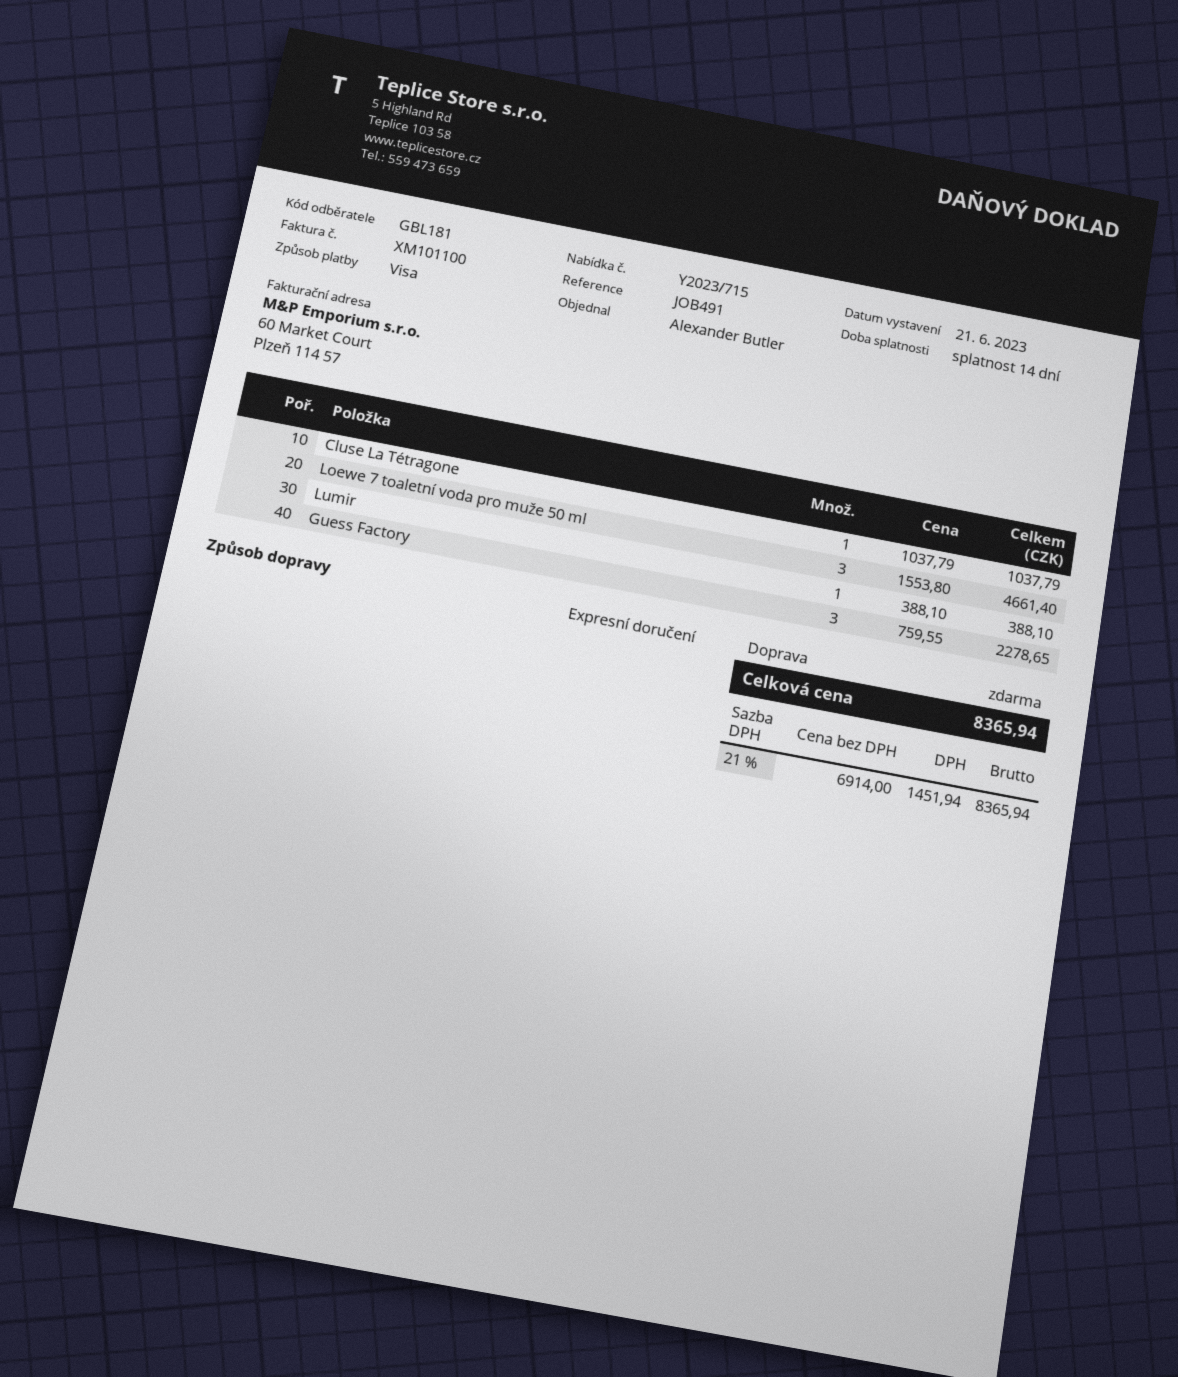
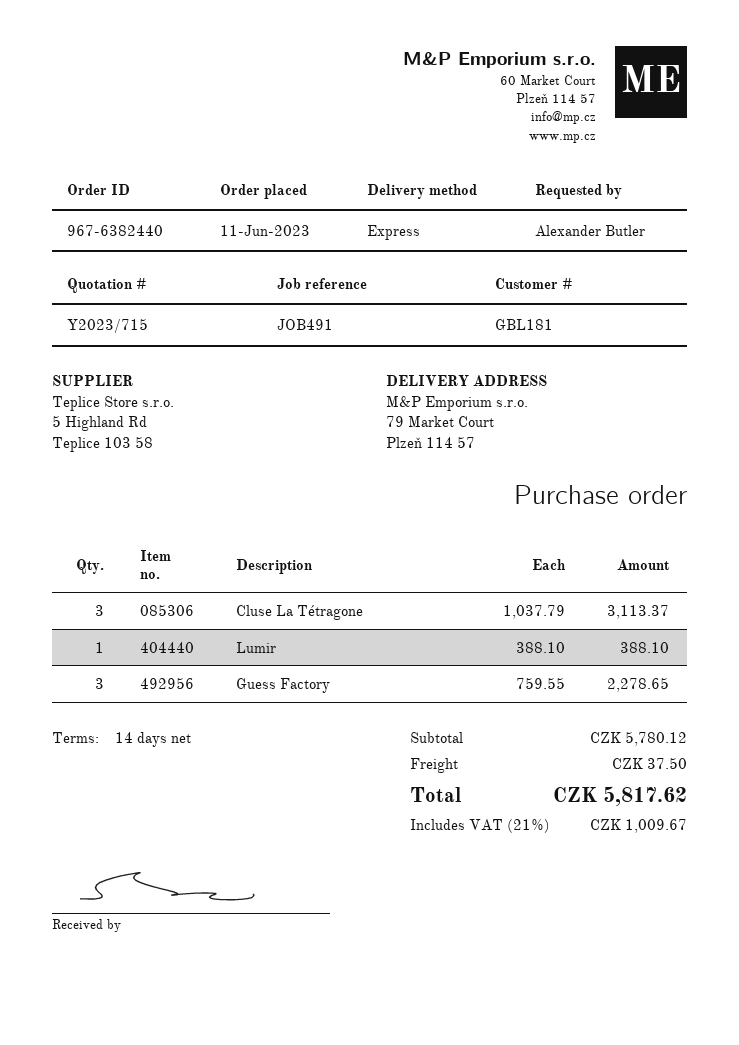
Cluse La Tétragone: 1 x 1037.79 = 1037.79 -> 3 x 1037.79 = 3113.37
Loewe 7 toaletní voda pro muže 50 ml: 3 x 1553.80 = 4661.40 -> none
shipping: 0.00 -> 37.50
tax: 21% = 1451.94 -> 21% = 1009.67
total: 8365.94 -> 5817.62

